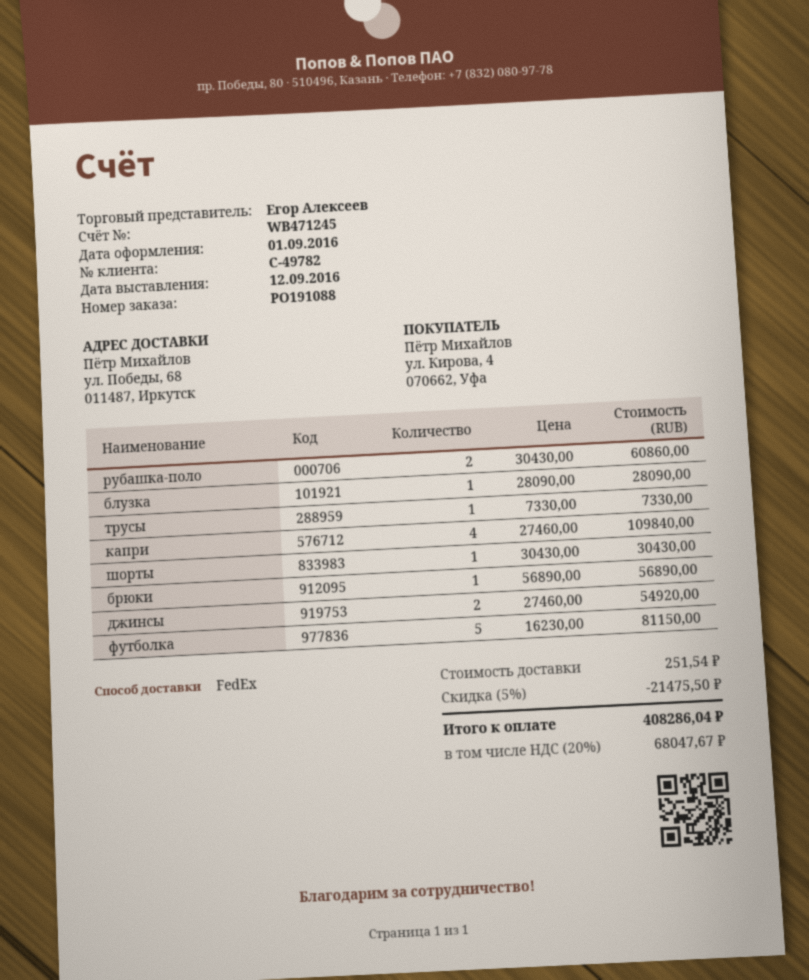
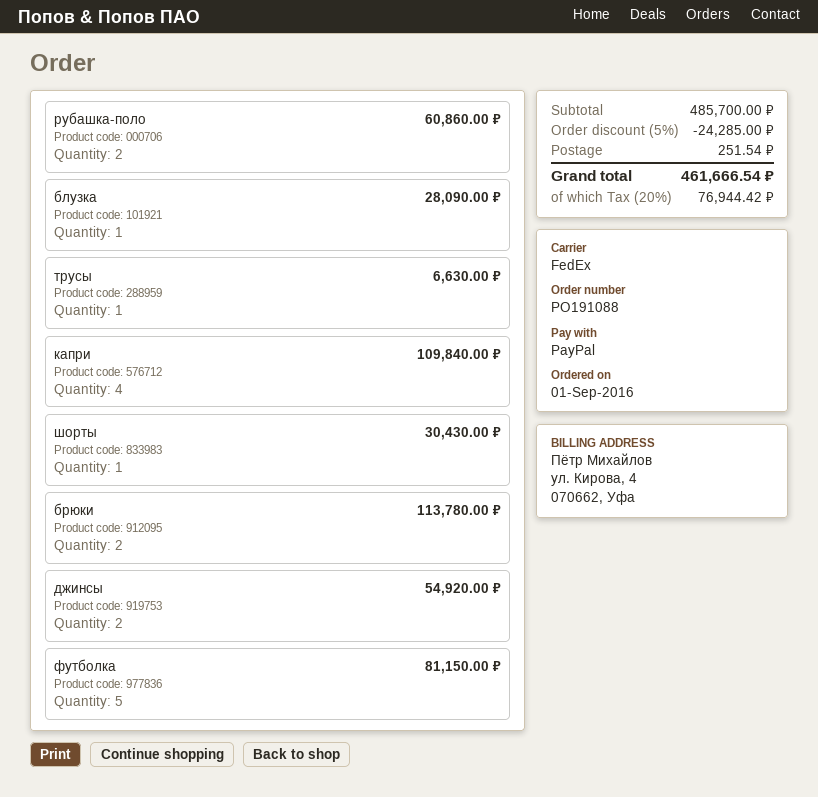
трусы: 1 for 7330.00 -> 1 for 6630.00
брюки: 1 for 56890.00 -> 2 for 113780.00
discount: 5% = 21475.50 -> 5% = 24285.00
tax: 20% = 68047.67 -> 20% = 76944.42
total: 408286.04 -> 461666.54

